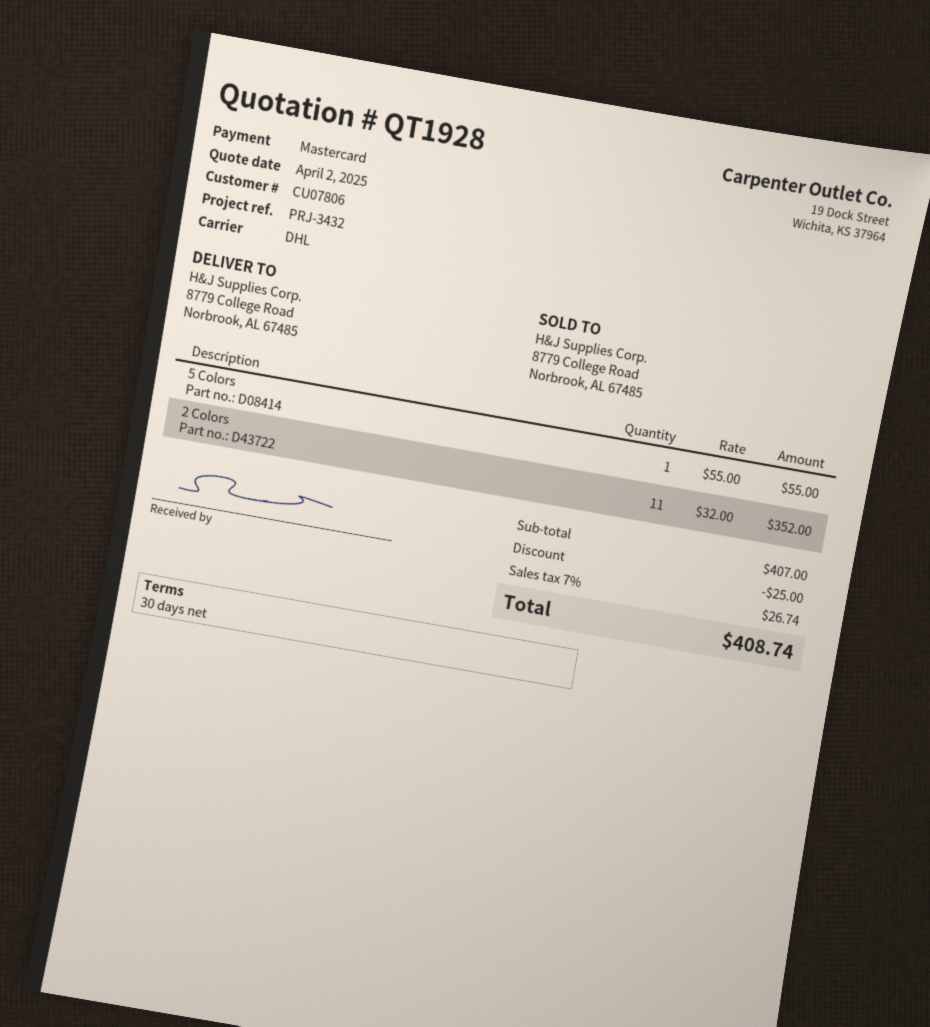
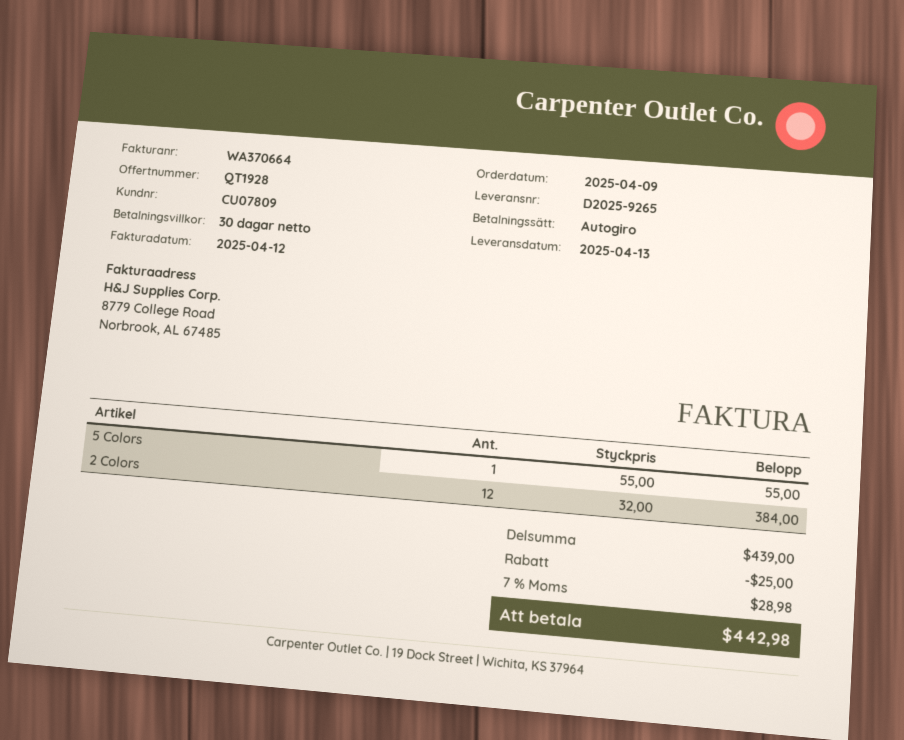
customer number: CU07806 -> CU07809
payment method: Mastercard -> direct debit
2 Colors: 11 x 32.00 = 352.00 -> 12 x 32.00 = 384.00
subtotal: 407.00 -> 439.00
tax: 7% = 26.74 -> 7% = 28.98
total: 408.74 -> 442.98

